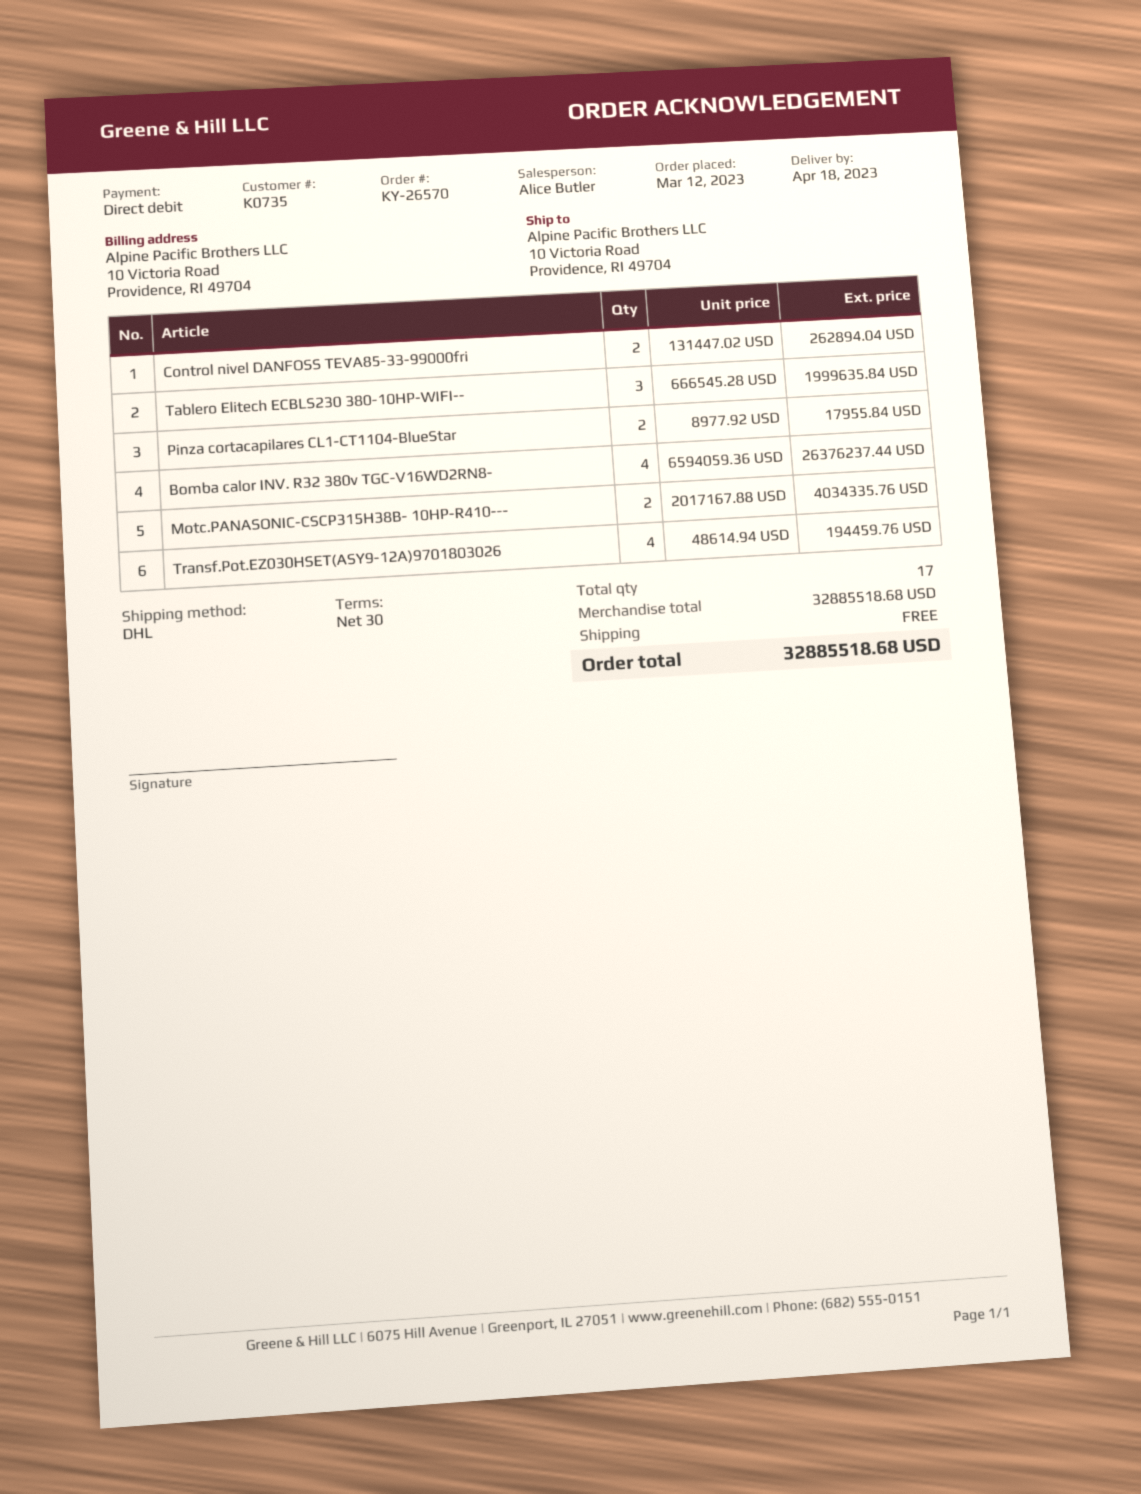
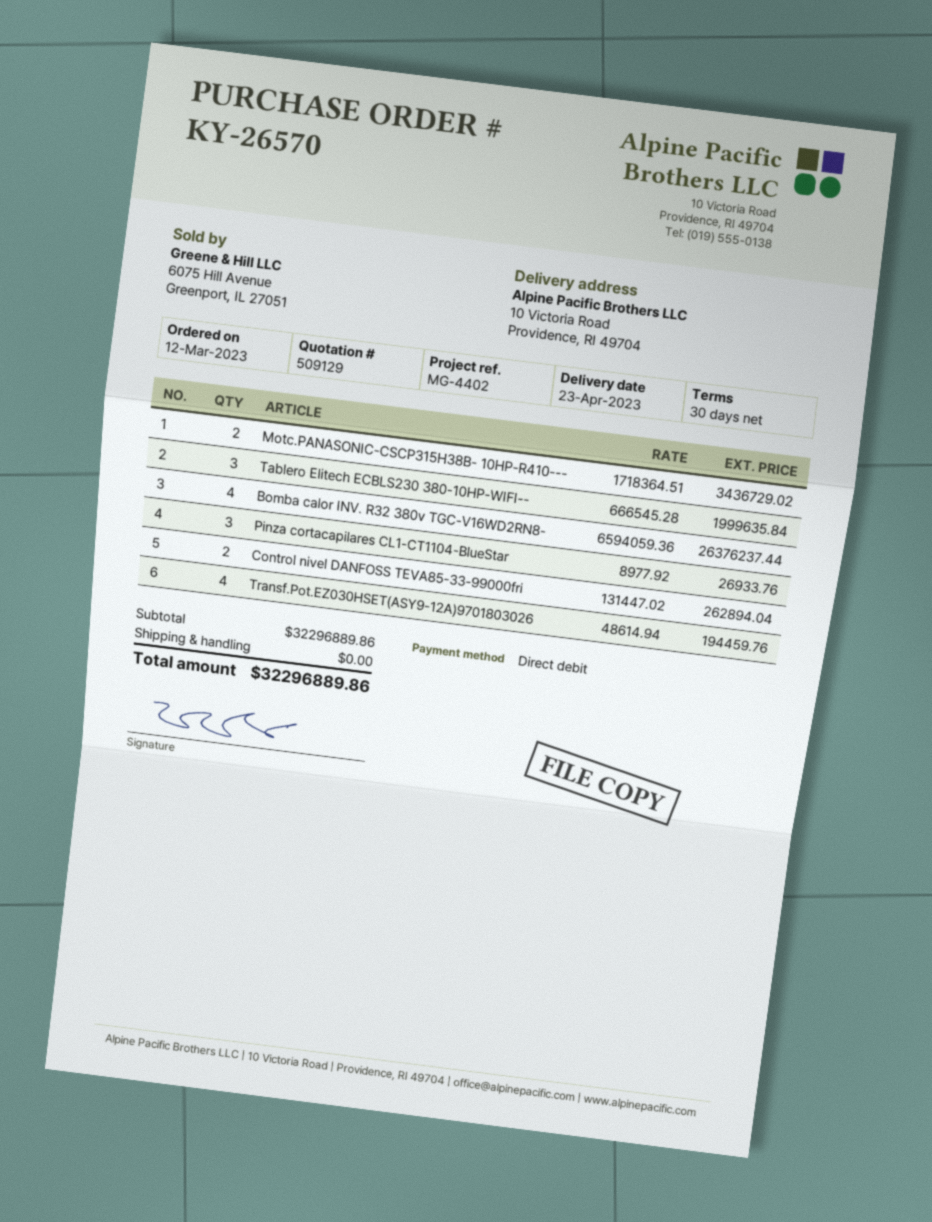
delivery date: 2023-04-18 -> 2023-04-23
Pinza cortacapilares CL1-CT1104-BlueStar: 2 x 8977.92 = 17955.84 -> 3 x 8977.92 = 26933.76
Motc.PANASONIC-CSCP315H38B- 10HP-R410---: 2 x 2017167.88 = 4034335.76 -> 2 x 1718364.51 = 3436729.02
subtotal: 32885518.68 -> 32296889.86
total: 32885518.68 -> 32296889.86

